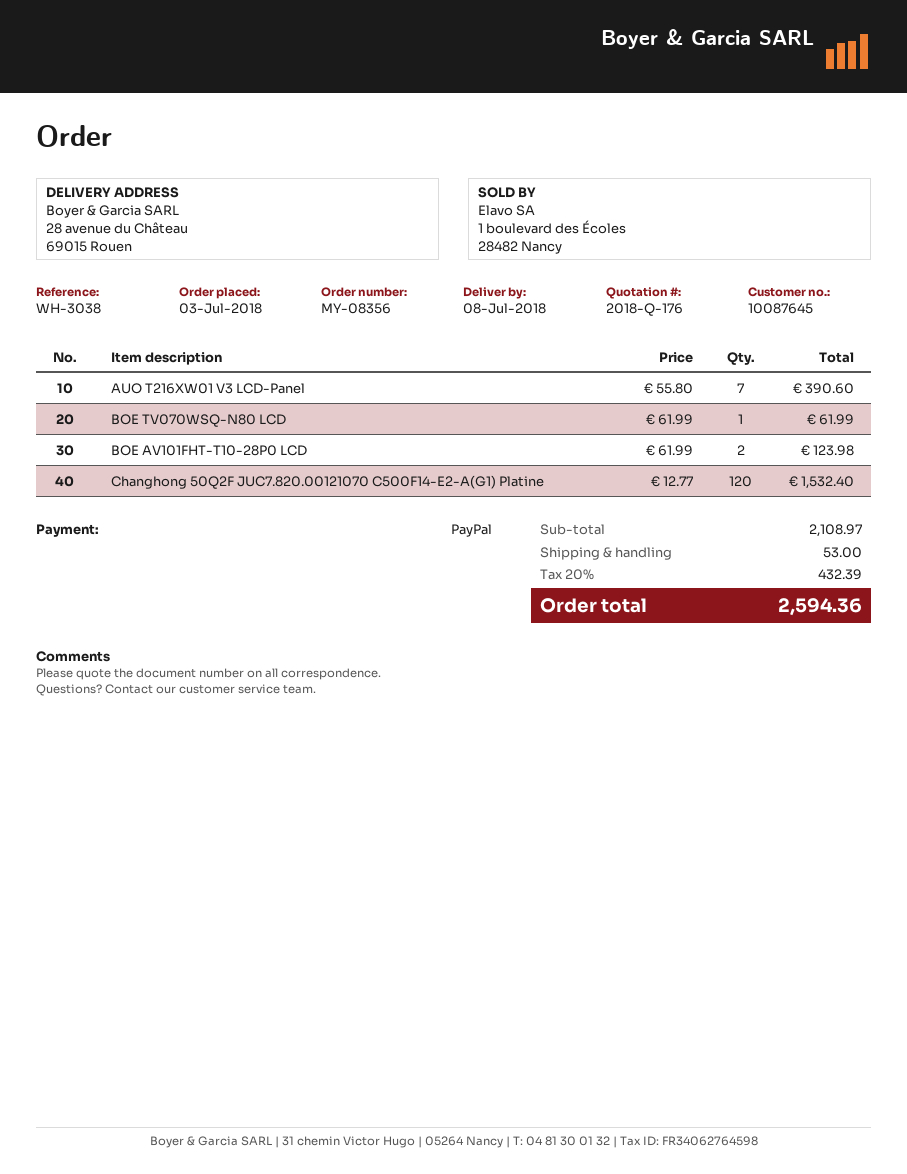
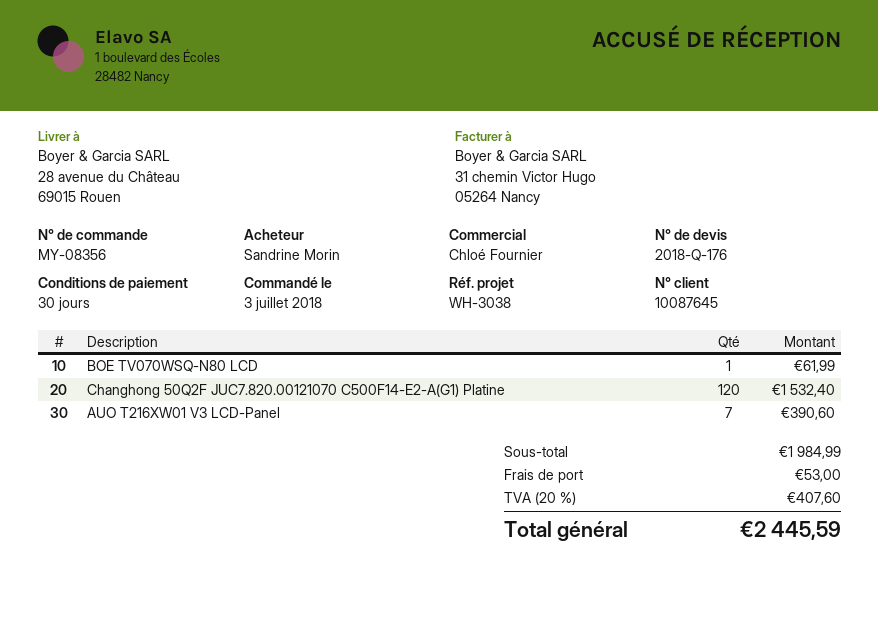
BOE AV101FHT-T10-28P0 LCD: 2 for 123.98 -> none
subtotal: 2108.97 -> 1984.99
tax: 20% = 432.39 -> 20% = 407.60
total: 2594.36 -> 2445.59

